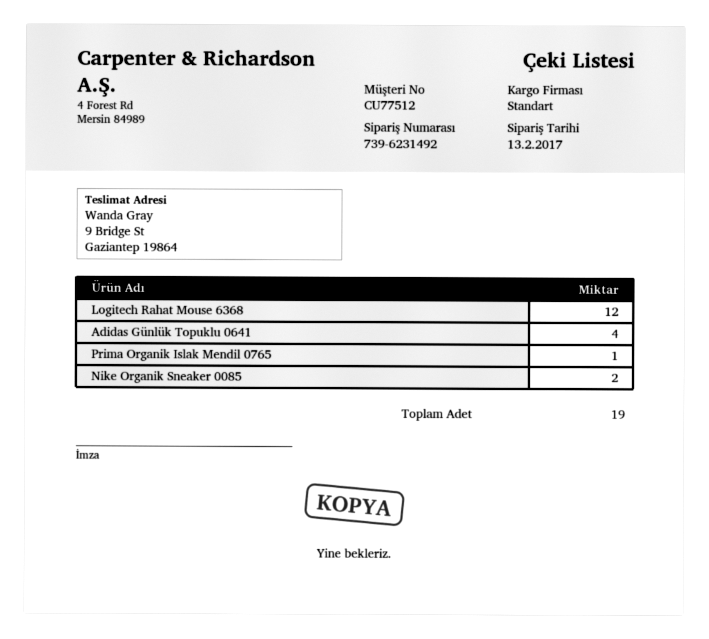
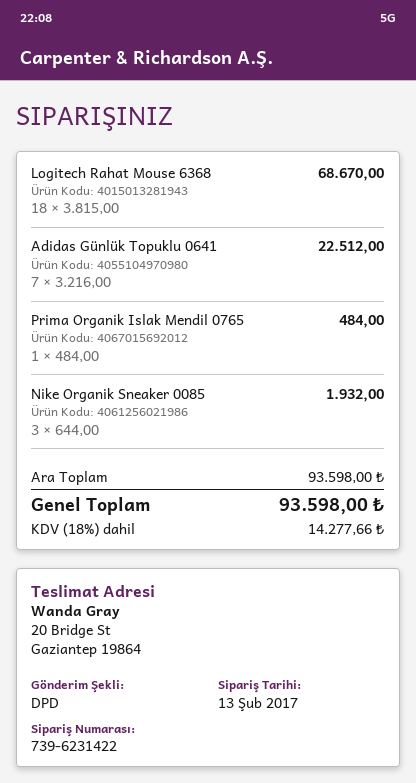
order number: 739-6231492 -> 739-6231422
shipping method: standard -> DPD
ship to: 9 Bridge St, Gaziantep 19864 -> 20 Bridge St, Gaziantep 19864
Logitech Rahat Mouse 6368: 12 -> 18
Adidas Günlük Topuklu 0641: 4 -> 7
Nike Organik Sneaker 0085: 2 -> 3

